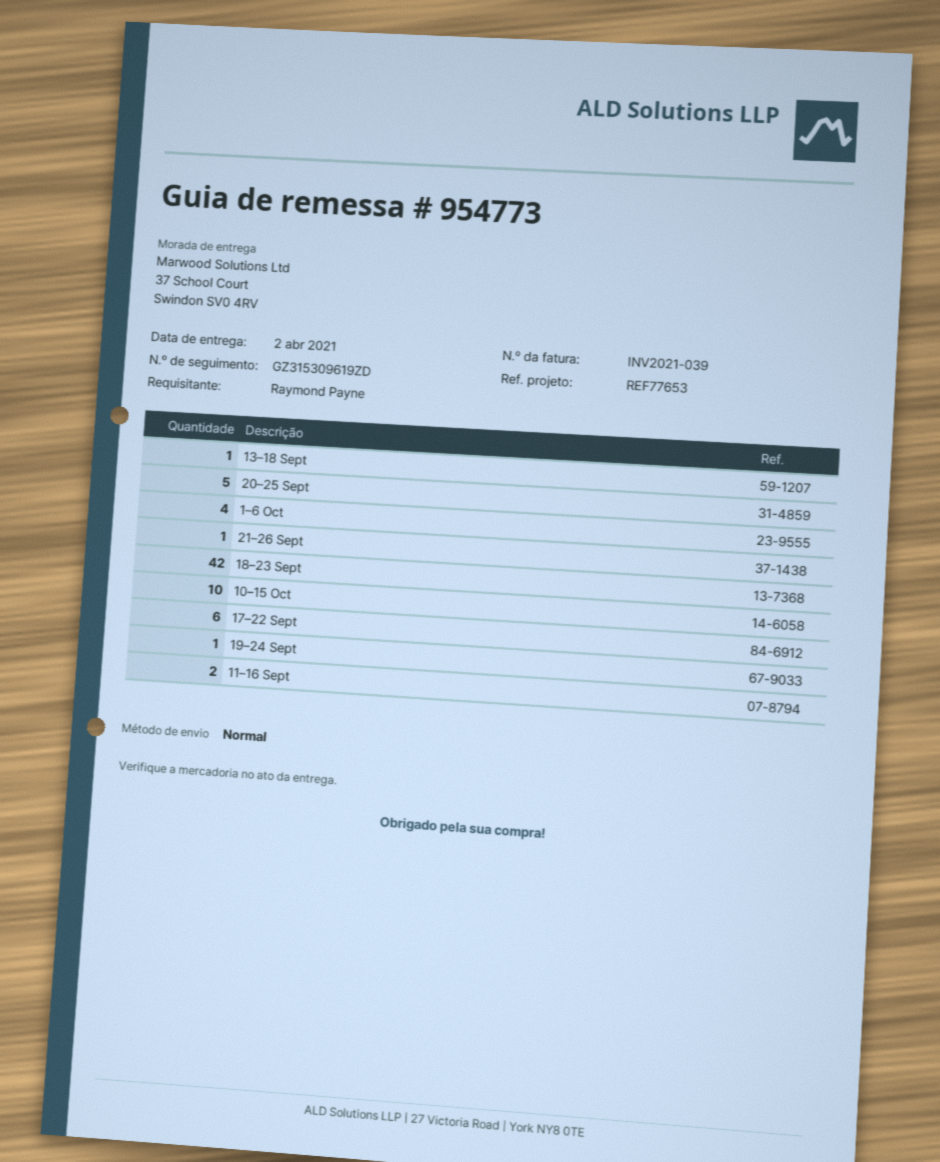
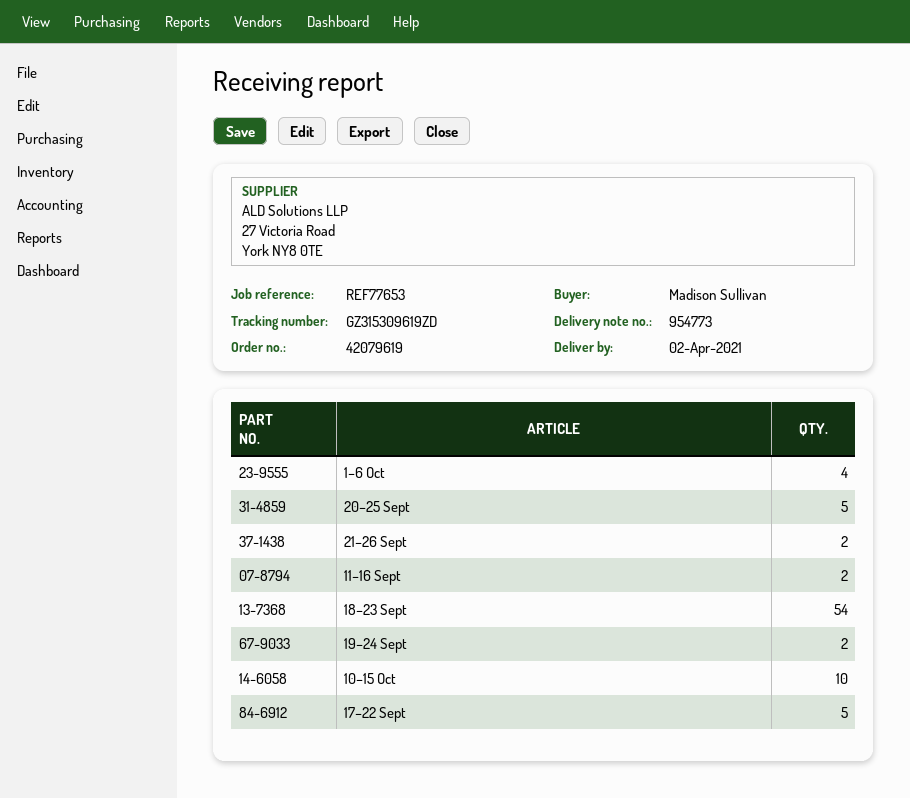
ordered by: Raymond Payne -> Madison Sullivan
13–18 Sept: 1 -> none
21–26 Sept: 1 -> 2
18–23 Sept: 42 -> 54
17–22 Sept: 6 -> 5
19–24 Sept: 1 -> 2

